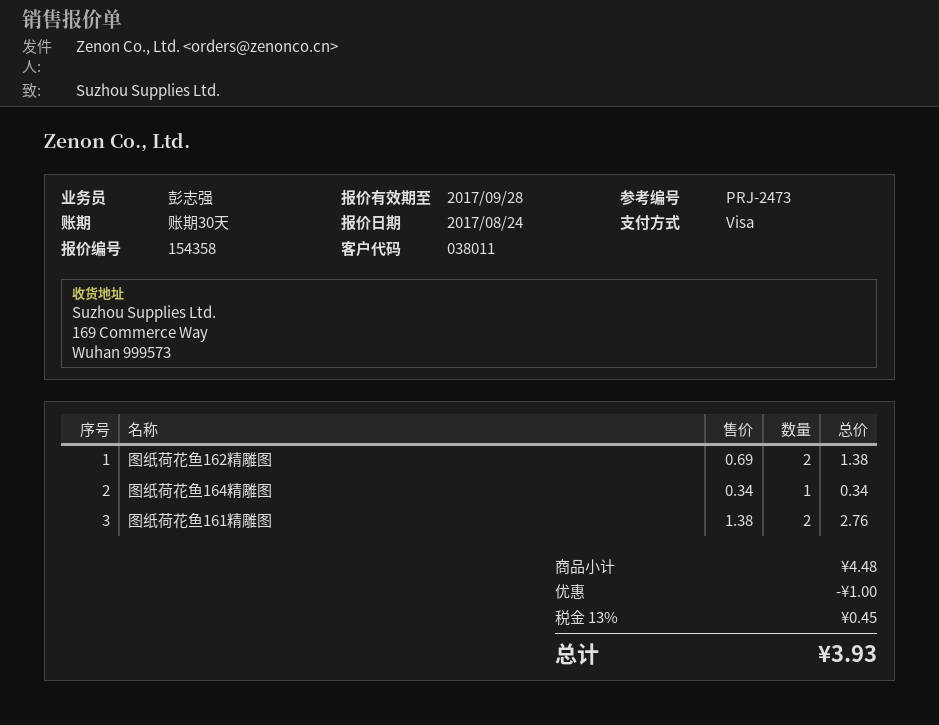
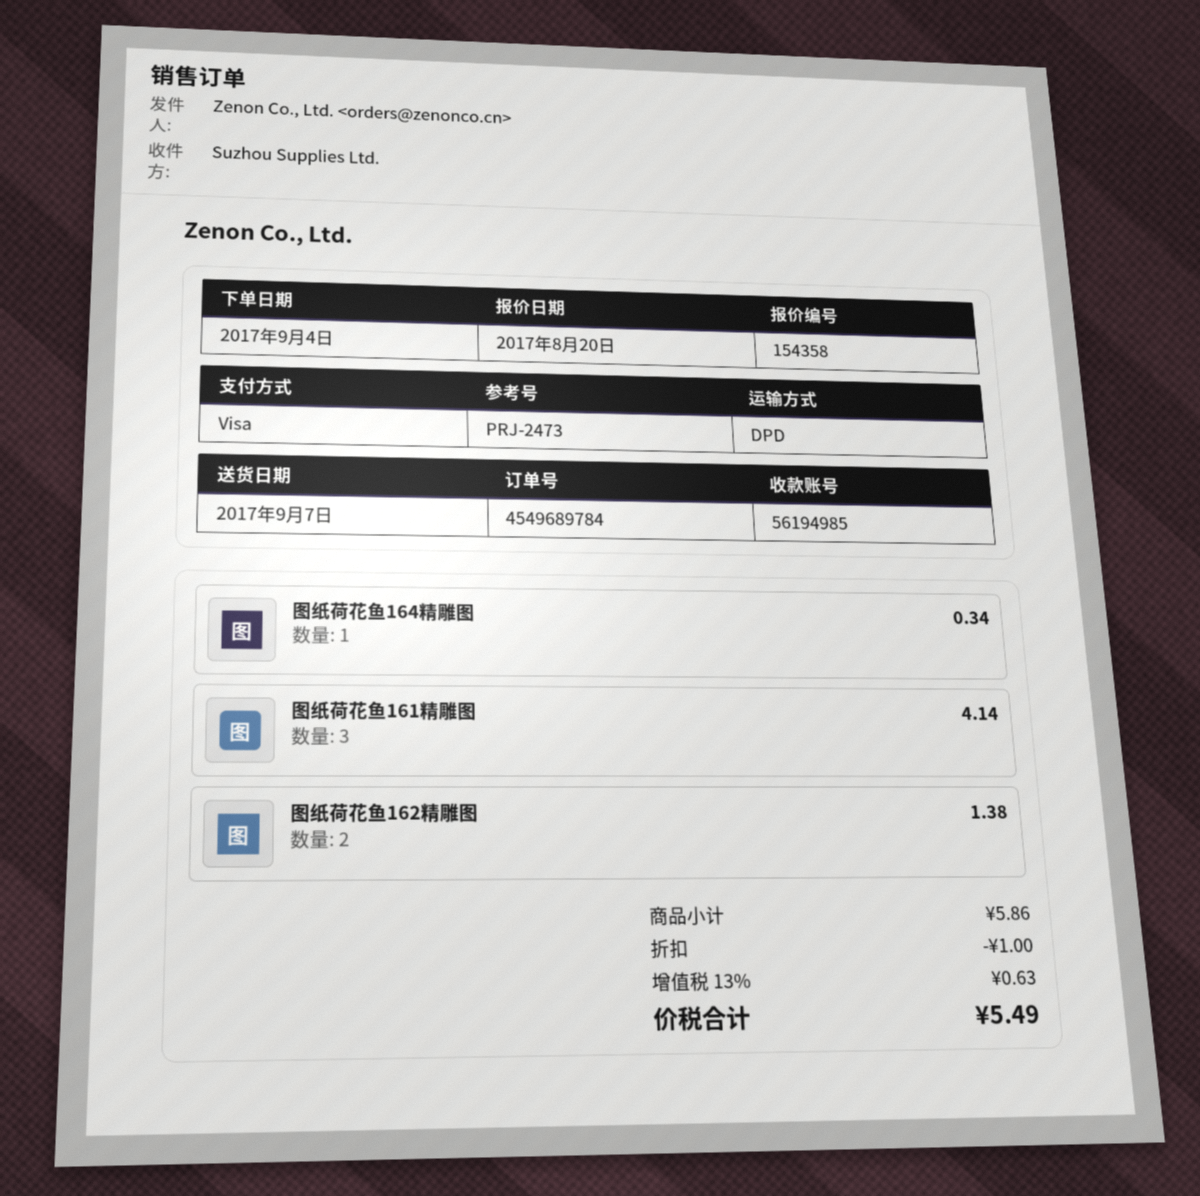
quote date: 2017-08-24 -> 2017-08-20
图纸荷花鱼161精雕图: 2 for 2.76 -> 3 for 4.14
subtotal: 4.48 -> 5.86
tax: 13% = 0.45 -> 13% = 0.63
total: 3.93 -> 5.49

